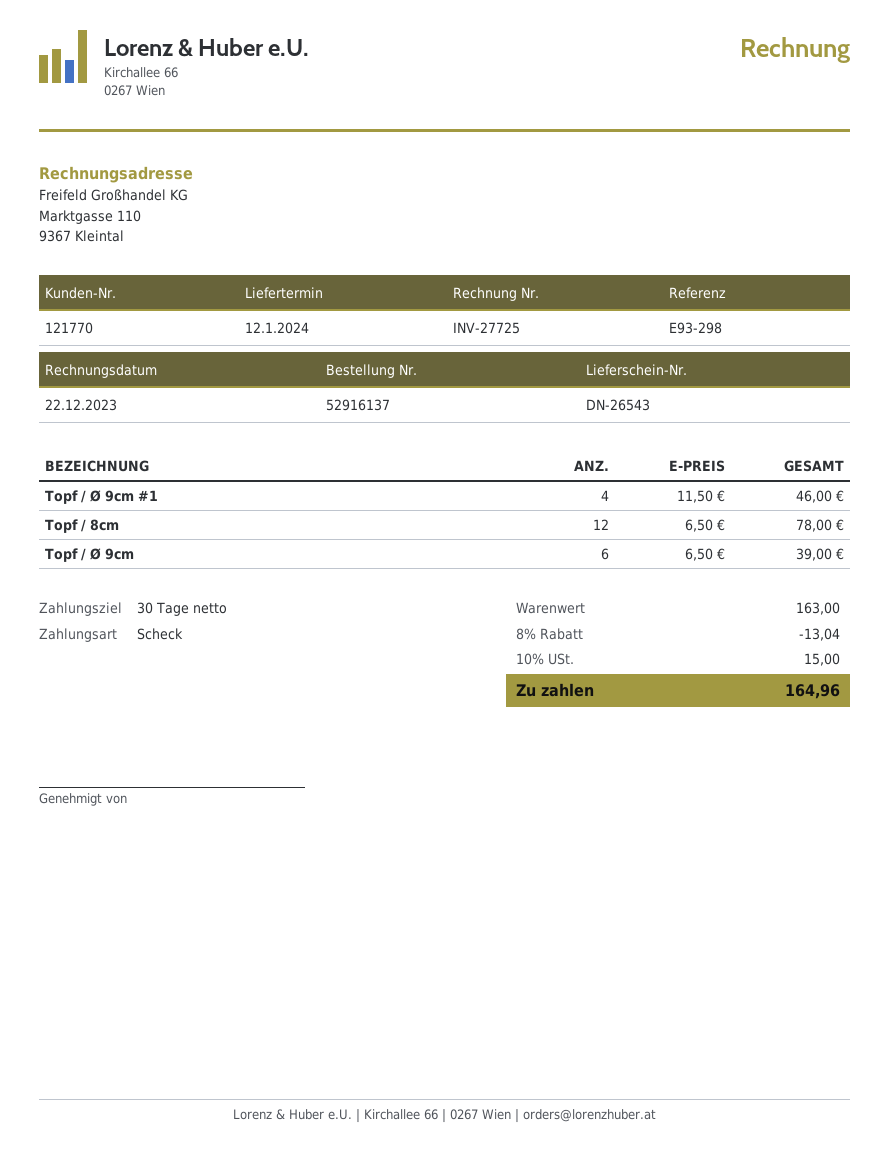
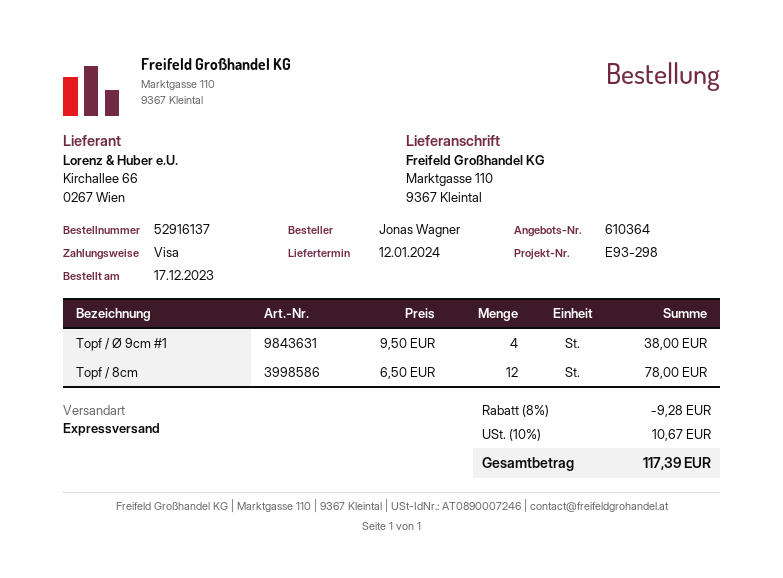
payment method: cheque -> Visa
Topf / Ø 9cm #1: 4 x 11.50 = 46.00 -> 4 x 9.50 = 38.00
Topf / Ø 9cm: 6 x 6.50 = 39.00 -> none
discount: 8% = 13.04 -> 8% = 9.28
tax: 10% = 15.00 -> 10% = 10.67
total: 164.96 -> 117.39

